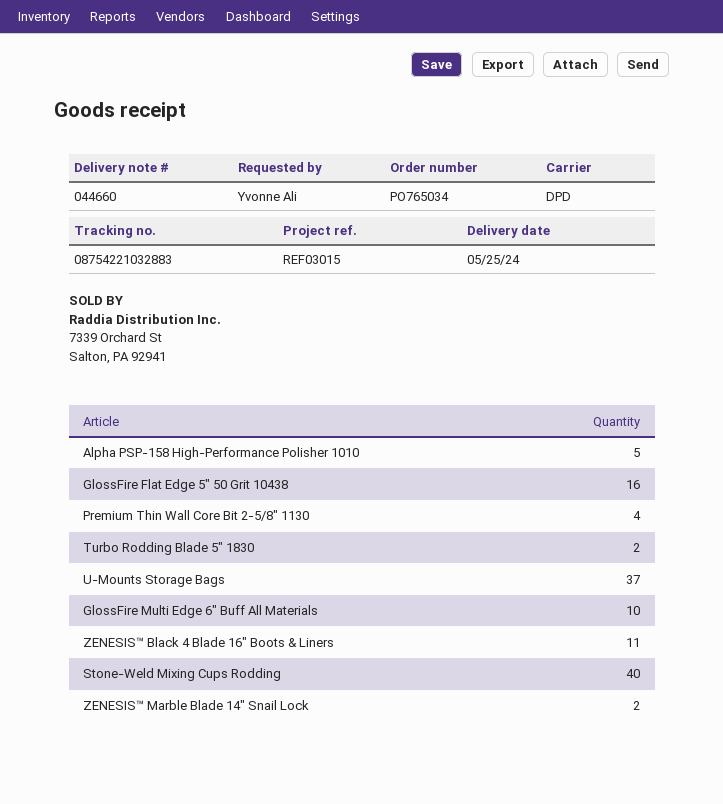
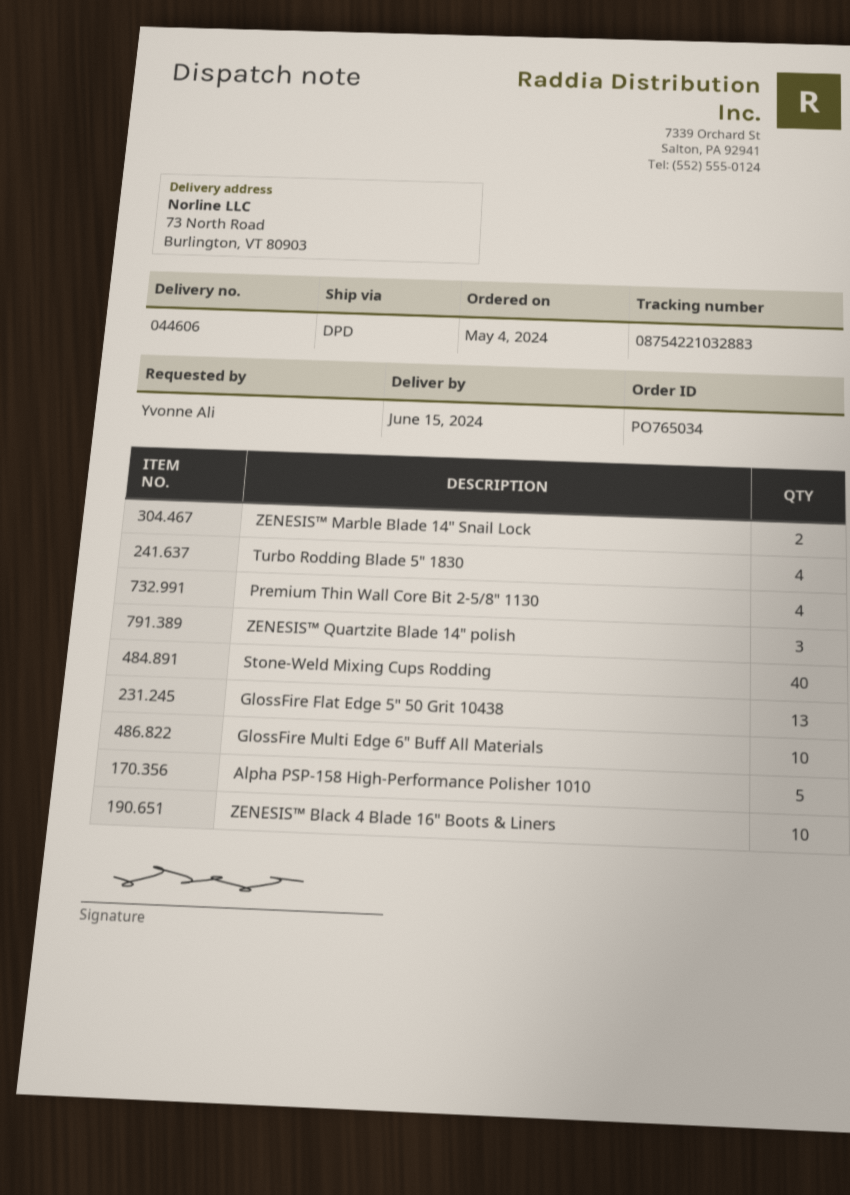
delivery note number: 044660 -> 044606
delivery date: 2024-05-25 -> 2024-06-15
GlossFire Flat Edge 5" 50 Grit 10438: 16 -> 13
Turbo Rodding Blade 5" 1830: 2 -> 4
U-Mounts Storage Bags: 37 -> none
ZENESIS™ Black 4 Blade 16" Boots & Liners: 11 -> 10
ZENESIS™ Quartzite Blade 14" polish: none -> 3

